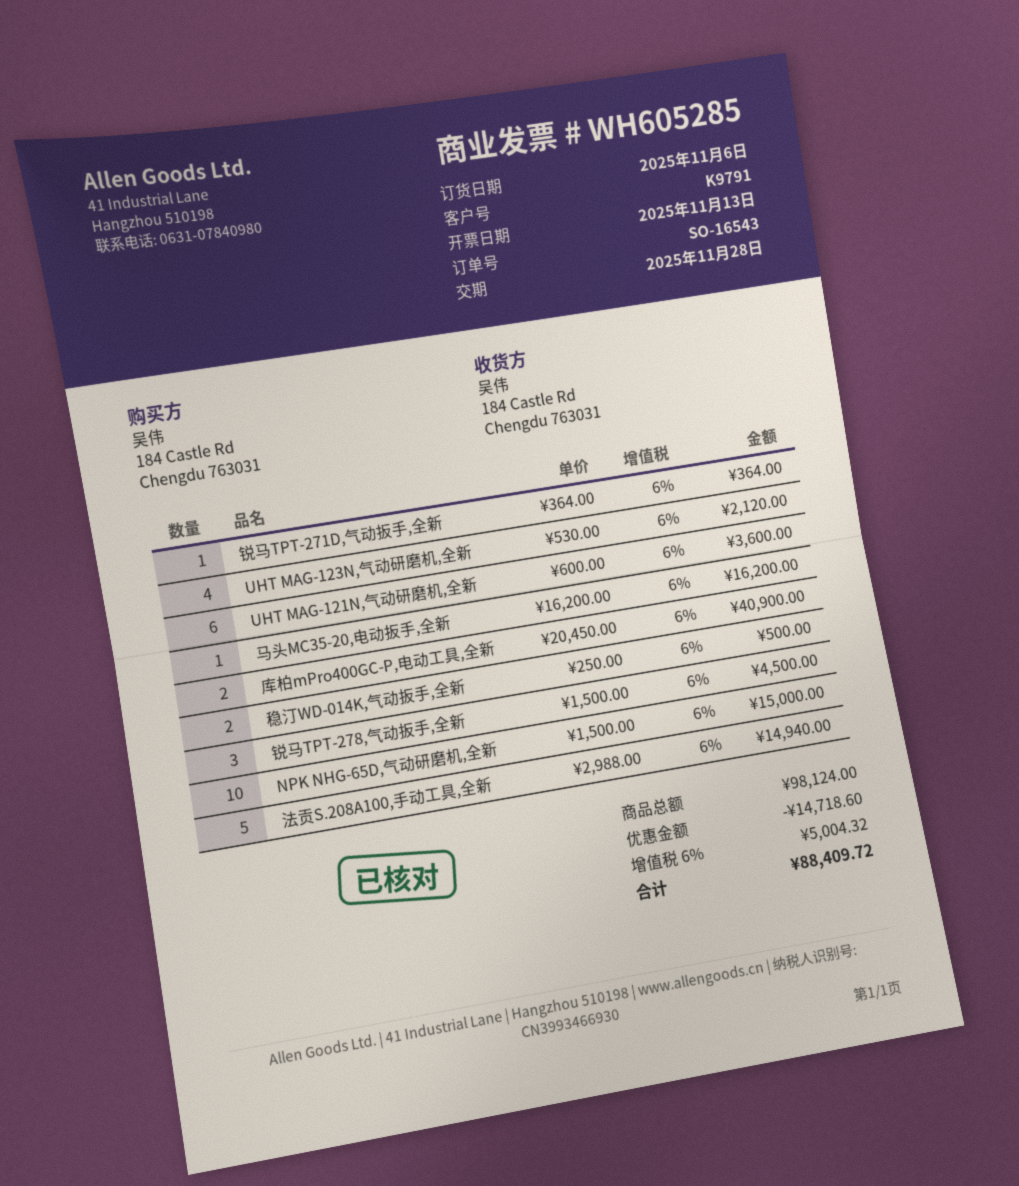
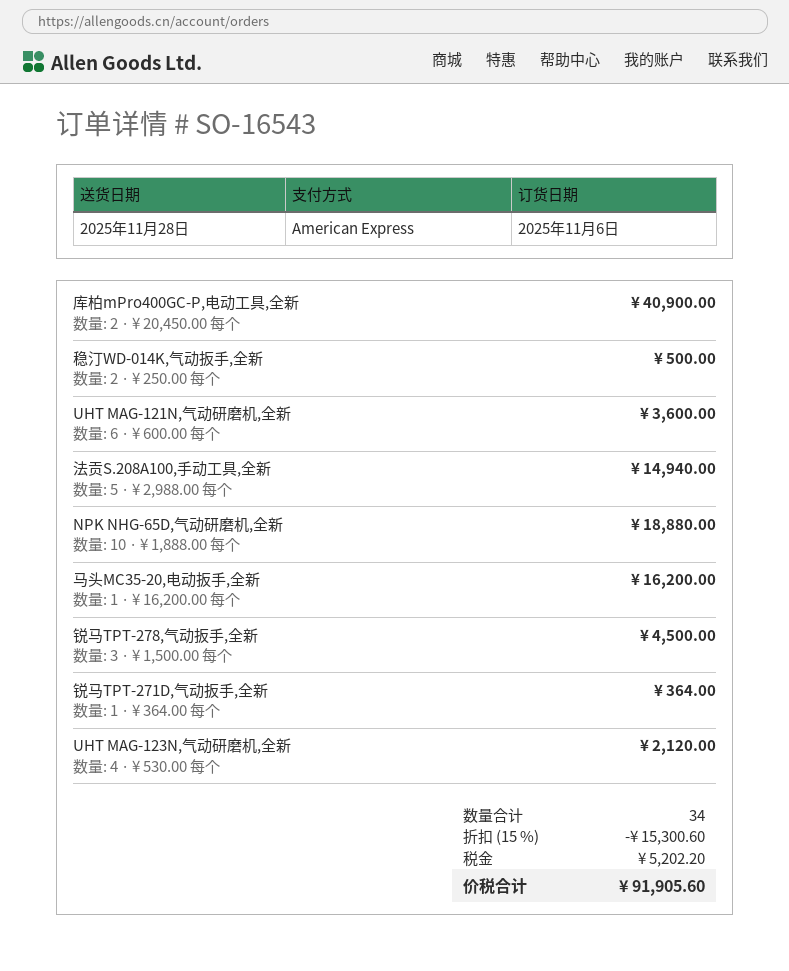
NPK NHG-65D,气动研磨机,全新: 10 x 1500.00 = 15000.00 -> 10 x 1888.00 = 18880.00
discount: 14718.60 -> 15300.60
tax: 5004.32 -> 5202.20
total: 88409.72 -> 91905.60

